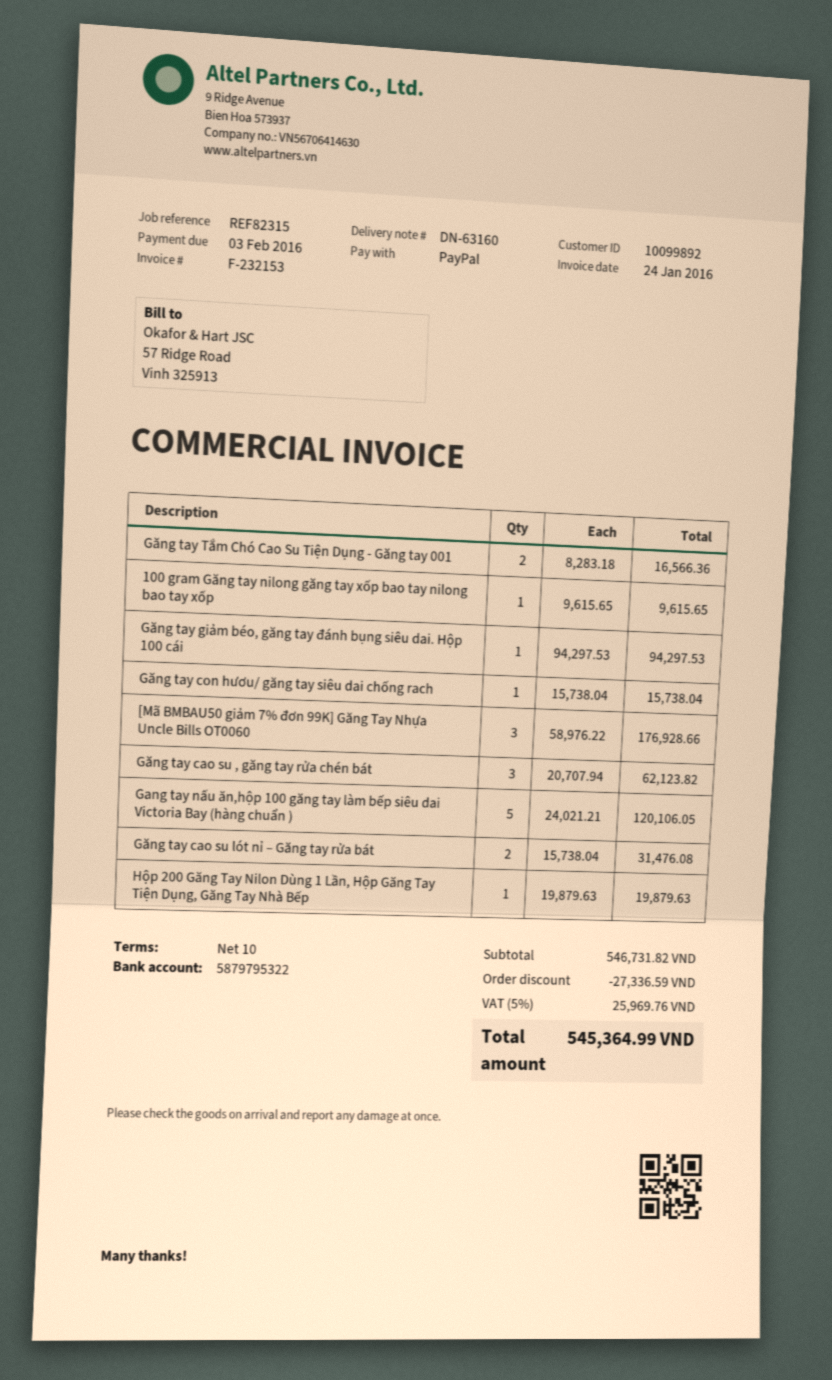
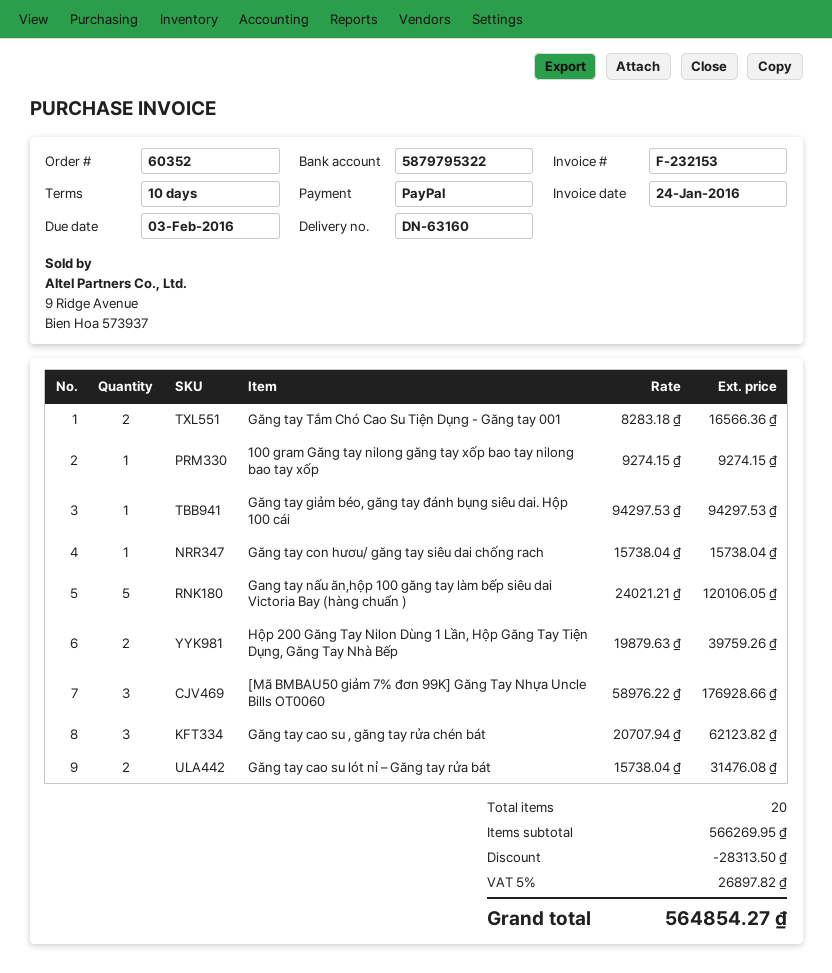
100 gram Găng tay nilong găng tay xốp bao tay nilong bao tay xốp: 1 x 9615.65 = 9615.65 -> 1 x 9274.15 = 9274.15
Hộp 200 Găng Tay Nilon Dùng 1 Lần, Hộp Găng Tay Tiện Dụng, Găng Tay Nhà Bếp: 1 x 19879.63 = 19879.63 -> 2 x 19879.63 = 39759.26
subtotal: 546731.82 -> 566269.95
discount: 27336.59 -> 28313.50
tax: 5% = 25969.76 -> 5% = 26897.82
total: 545364.99 -> 564854.27

